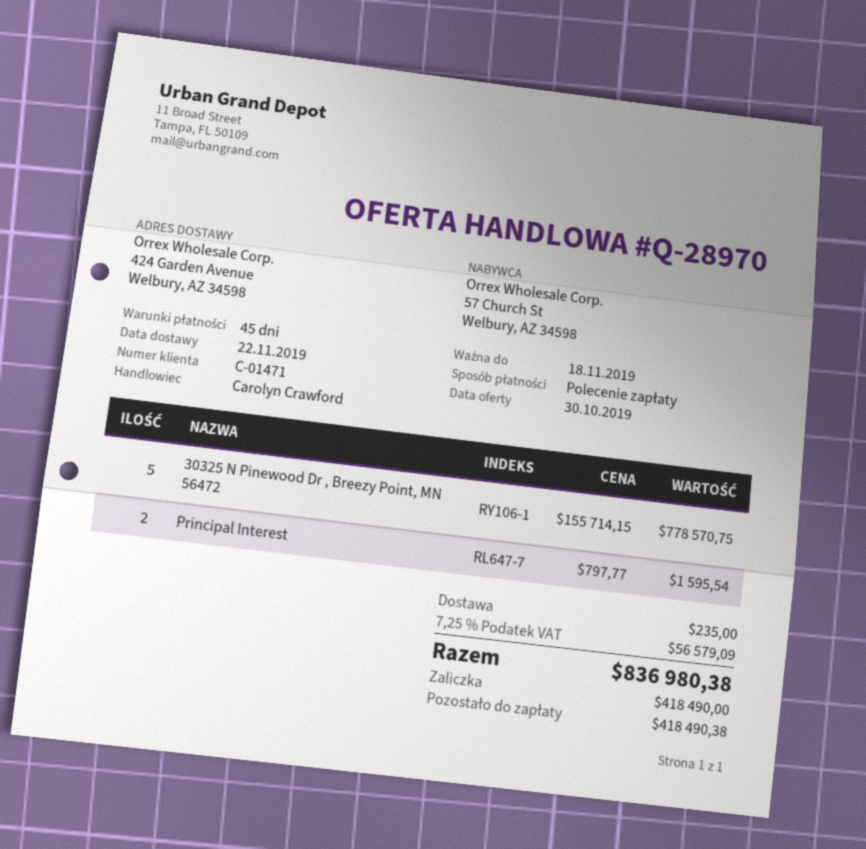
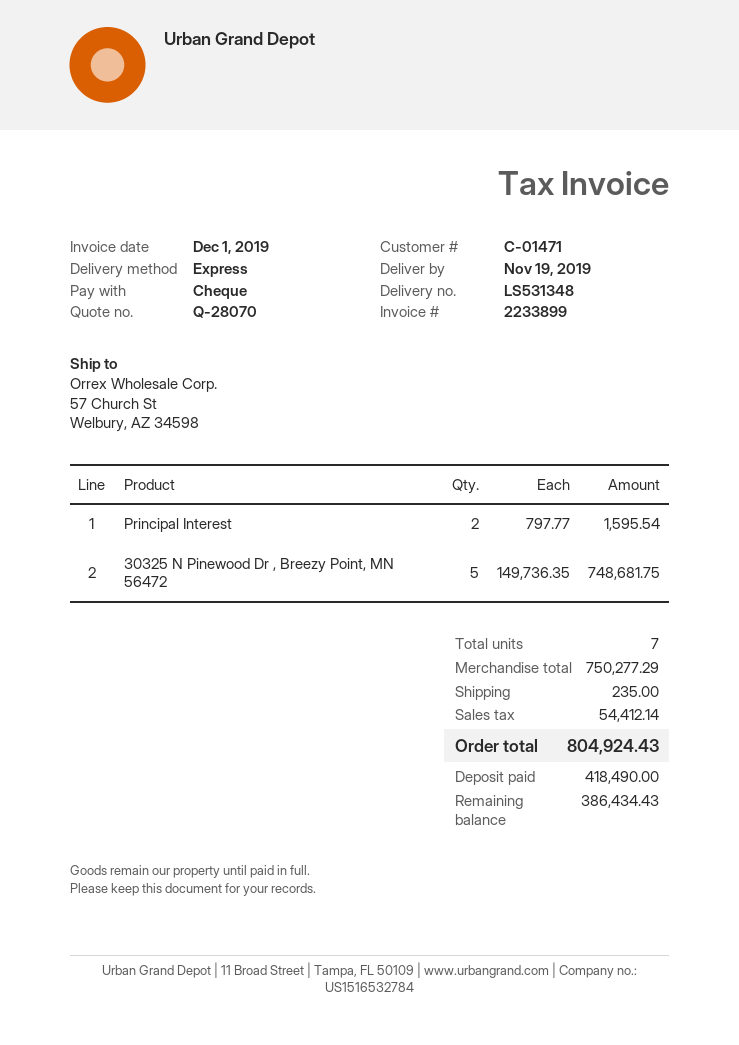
quote number: Q-28970 -> Q-28070
delivery date: 2019-11-22 -> 2019-11-19
payment method: direct debit -> cheque
ship to: 424 Garden Avenue, Welbury, AZ 34598 -> 57 Church St, Welbury, AZ 34598
30325 N Pinewood Dr , Breezy Point, MN 56472: 5 x 155714.15 = 778570.75 -> 5 x 149736.35 = 748681.75
tax: 56579.09 -> 54412.14
total: 836980.38 -> 804924.43
balance: 418490.38 -> 386434.43

